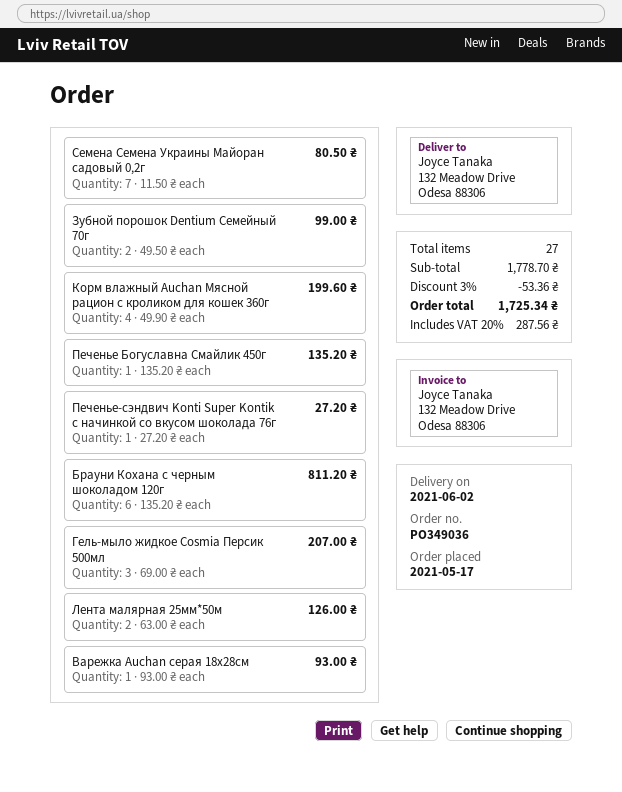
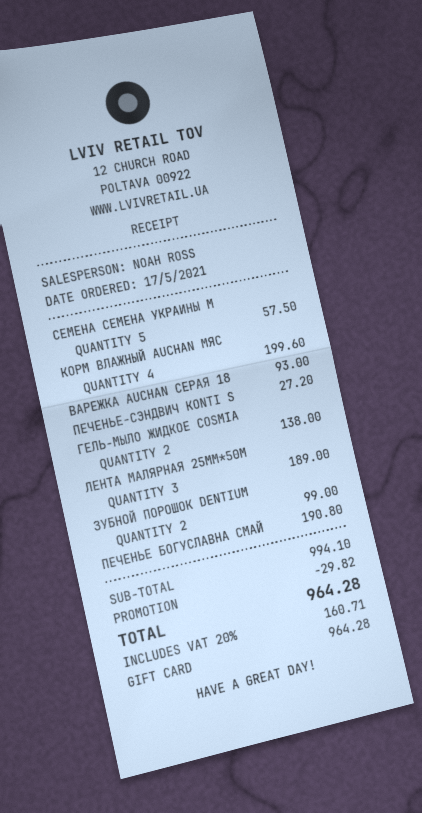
Семена Семена Украины Майоран садовый 0,2г: 7 for 80.50 -> 5 for 57.50
Печенье Богуславна Смайлик 450г: 1 for 135.20 -> 1 for 190.80
Брауни Кохана с черным шоколадом 120г: 6 for 811.20 -> none
Гель-мыло жидкое Cosmia Персик 500мл: 3 for 207.00 -> 2 for 138.00
Лента малярная 25мм*50м: 2 for 126.00 -> 3 for 189.00
subtotal: 1778.70 -> 994.10
discount: 53.36 -> 29.82
tax: 20% = 287.56 -> 20% = 160.71
total: 1725.34 -> 964.28

